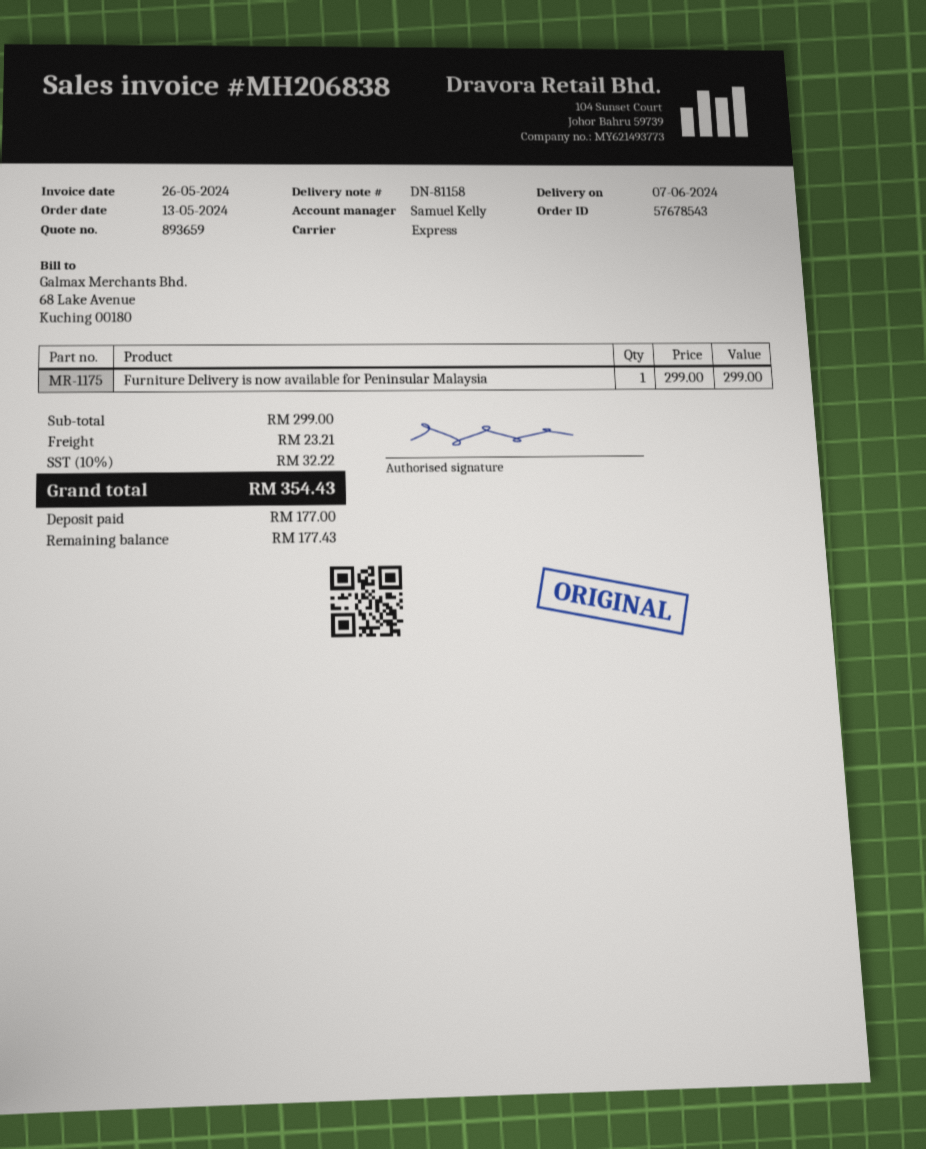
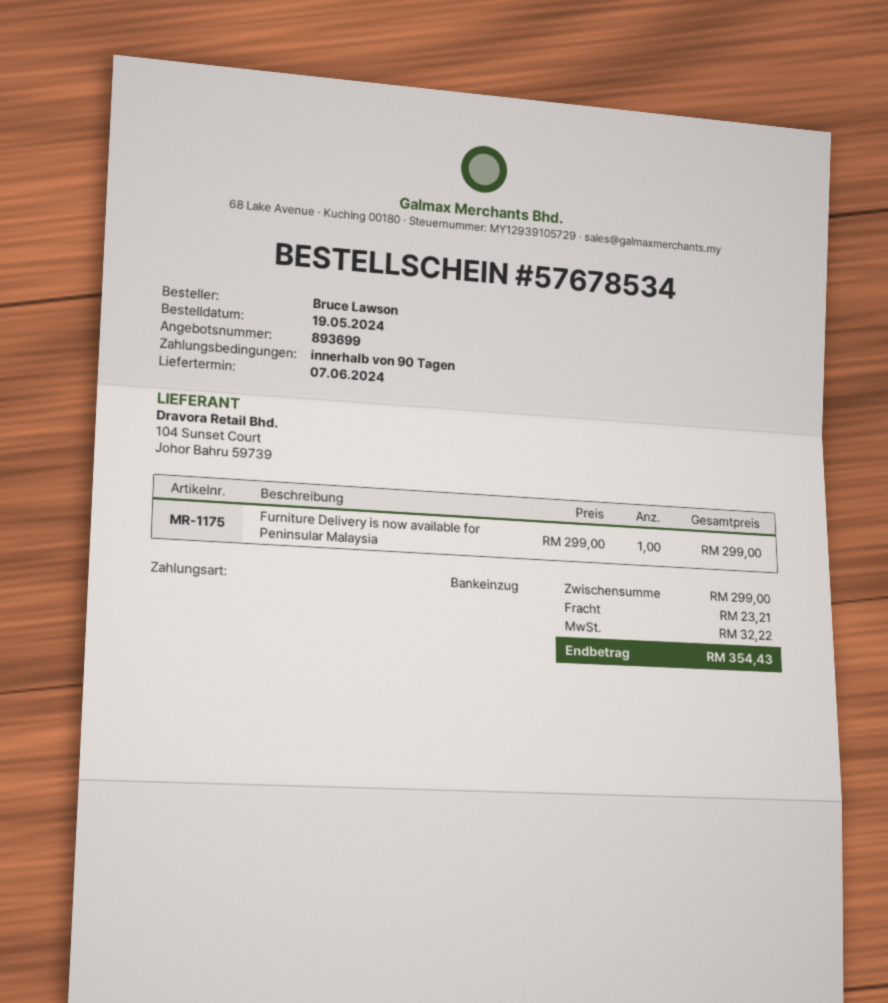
quote number: 893659 -> 893699
order number: 57678543 -> 57678534
order date: 2024-05-13 -> 2024-05-19

